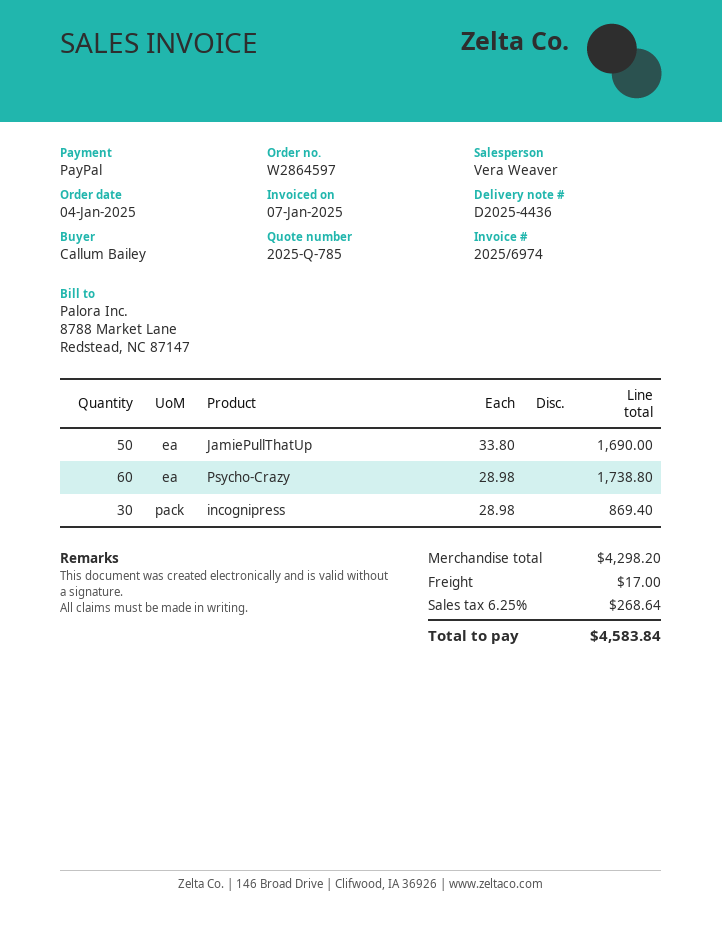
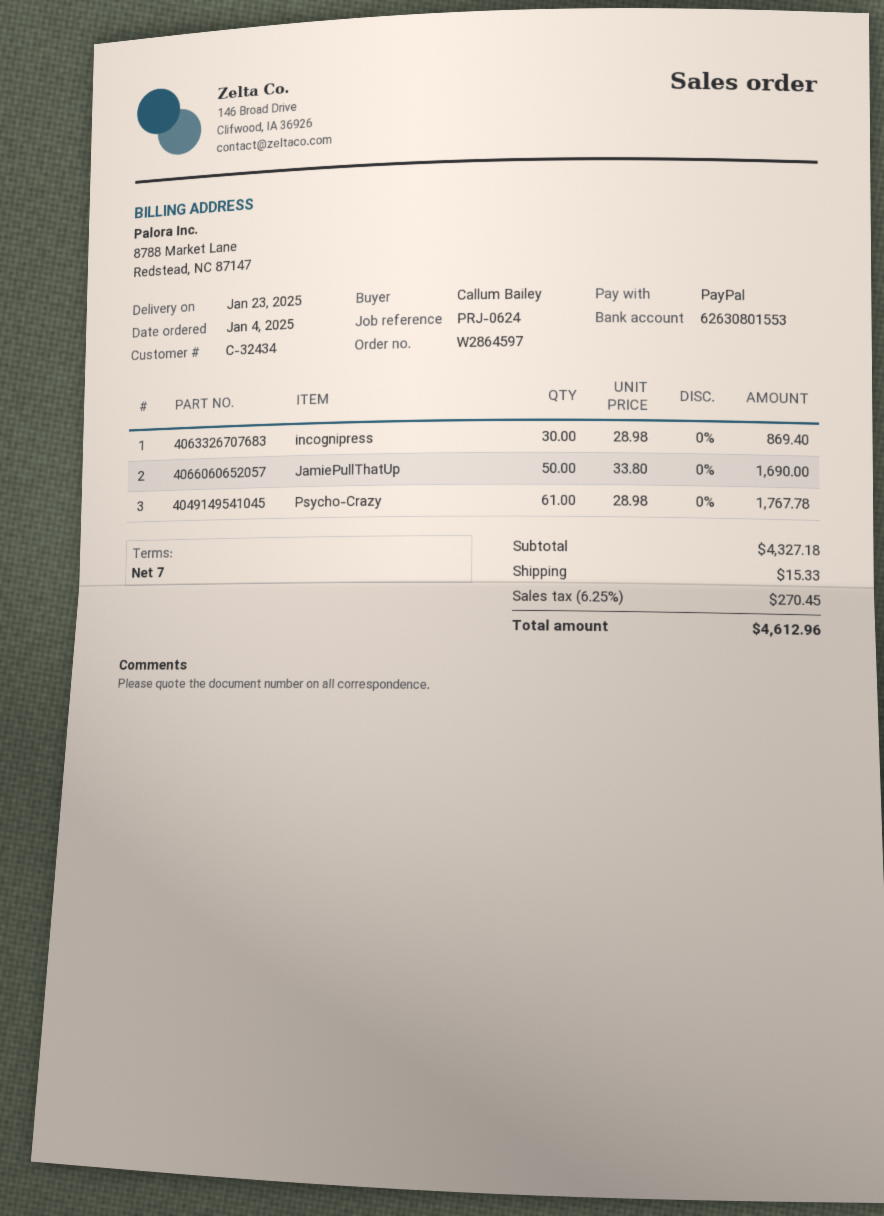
Psycho-Crazy: 60 x 28.98 = 1738.80 -> 61 x 28.98 = 1767.78
subtotal: 4298.20 -> 4327.18
shipping: 17.00 -> 15.33
tax: 6.25% = 268.64 -> 6.25% = 270.45
total: 4583.84 -> 4612.96

